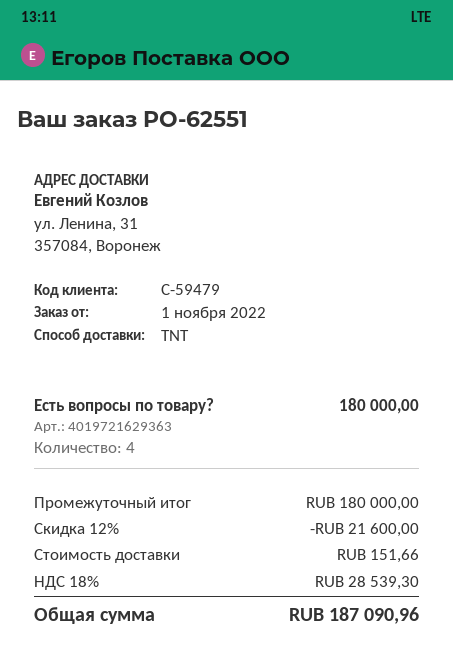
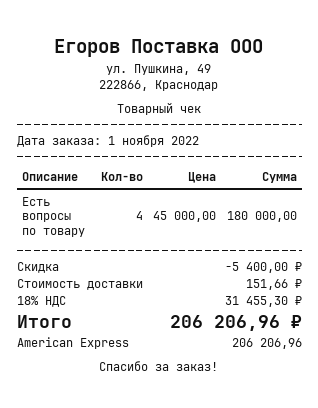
discount: 21600.00 -> 5400.00
tax: 18% = 28539.30 -> 18% = 31455.30
total: 187090.96 -> 206206.96

